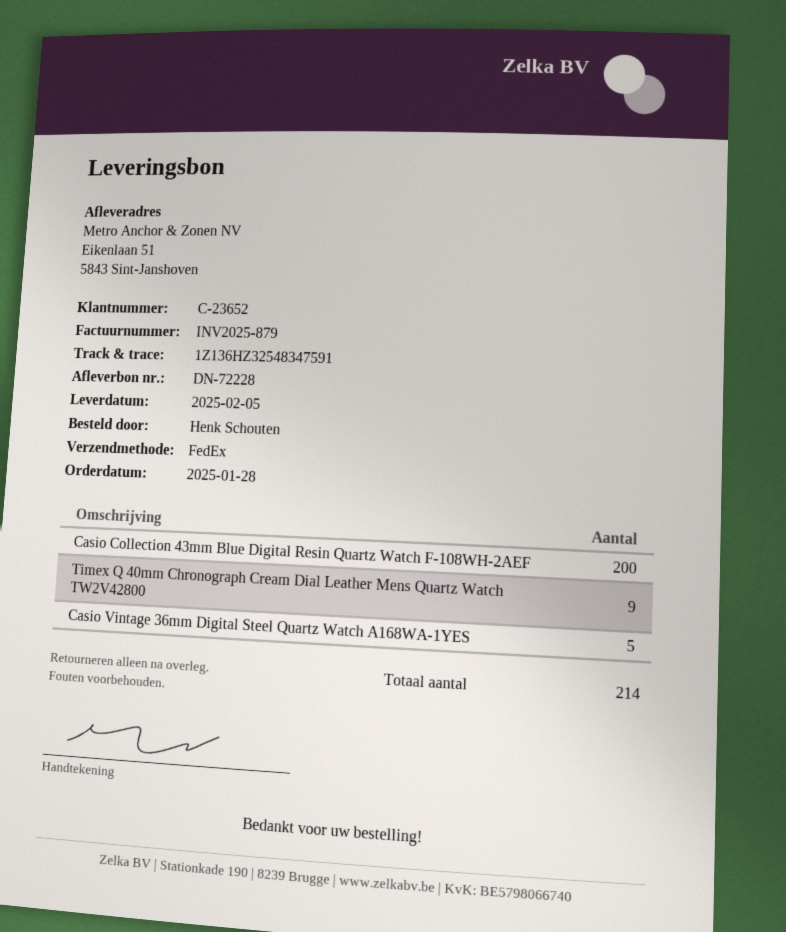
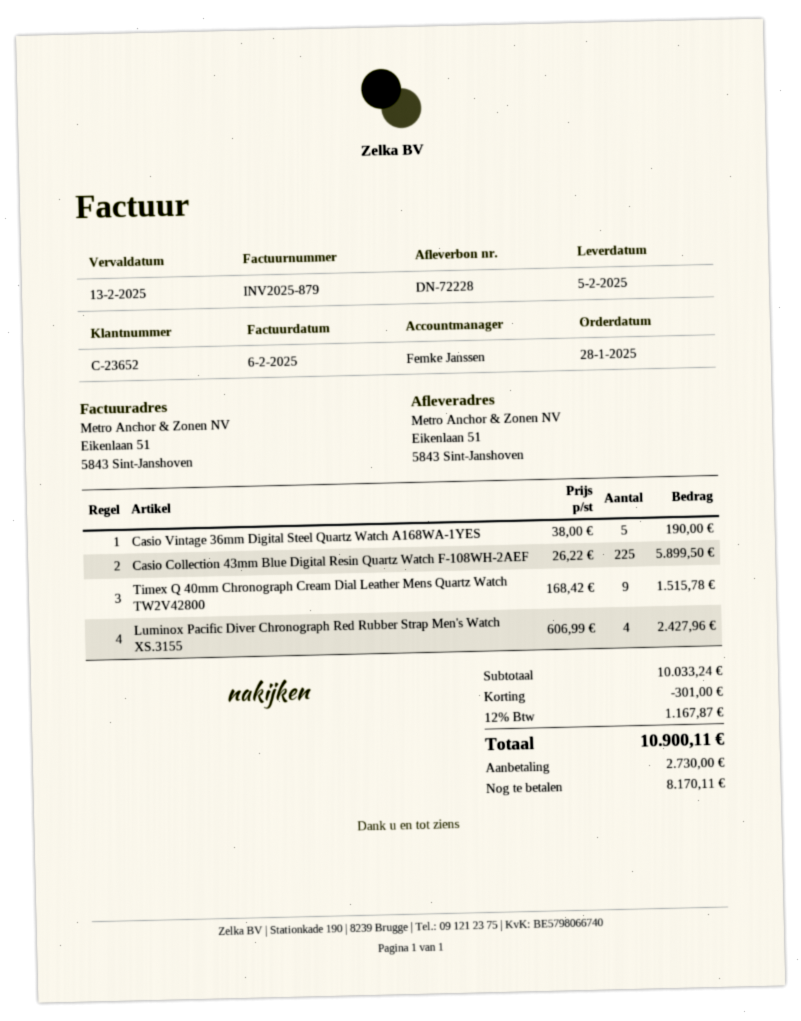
Casio Collection 43mm Blue Digital Resin Quartz Watch F-108WH-2AEF: 200 -> 225
Luminox Pacific Diver Chronograph Red Rubber Strap Men's Watch XS.3155: none -> 4

